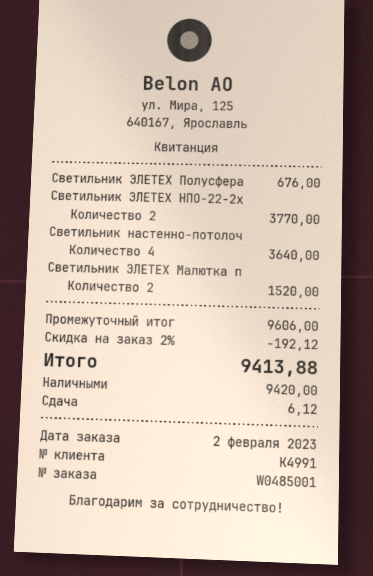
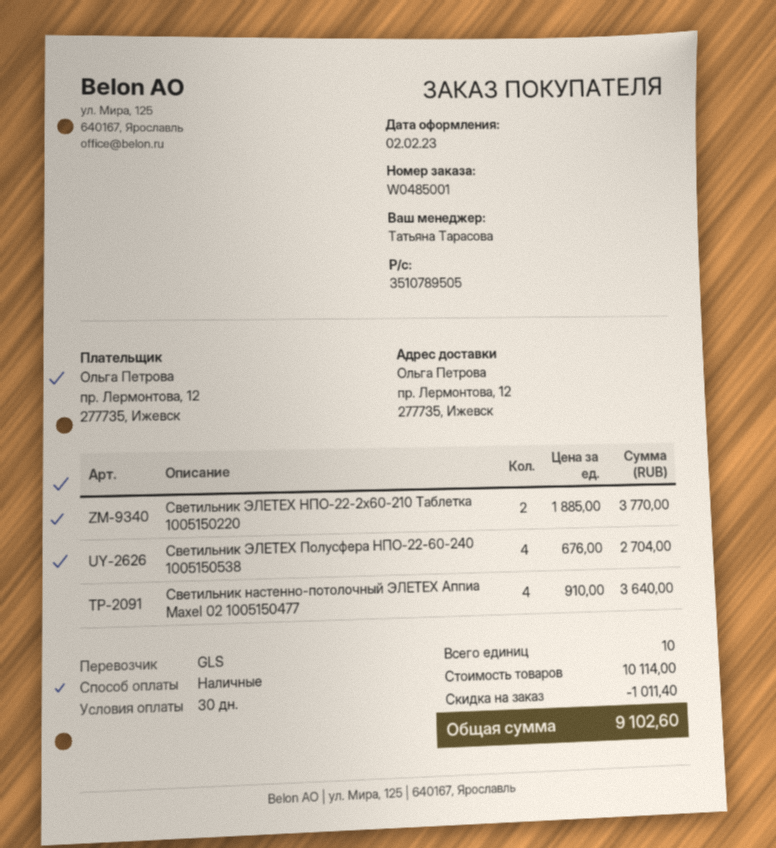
Светильник ЭЛЕТЕХ Полусфера: 1 for 676.00 -> 4 for 2704.00
Светильник ЭЛЕТЕХ Малютка п: 2 for 1520.00 -> none
subtotal: 9606.00 -> 10114.00
discount: 192.12 -> 1011.40
total: 9413.88 -> 9102.60

